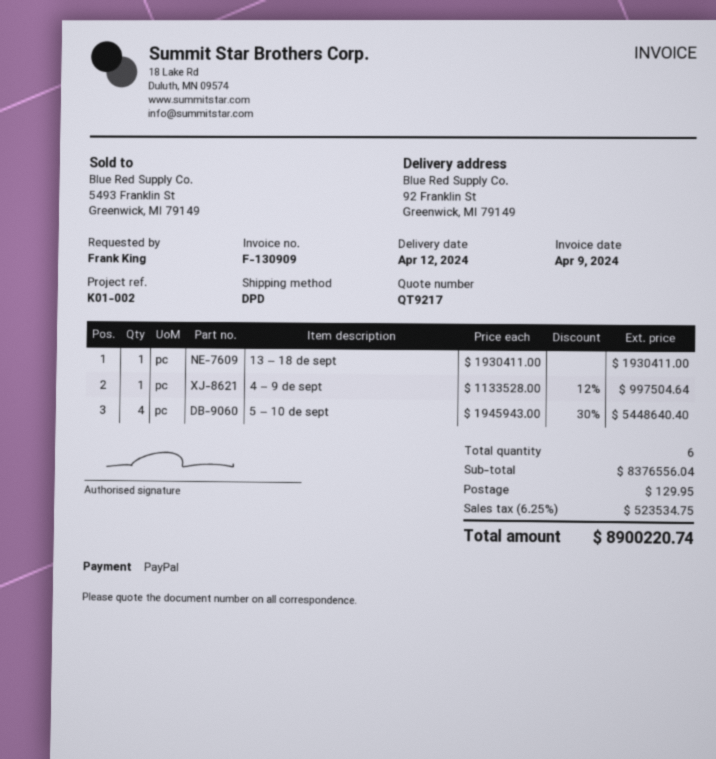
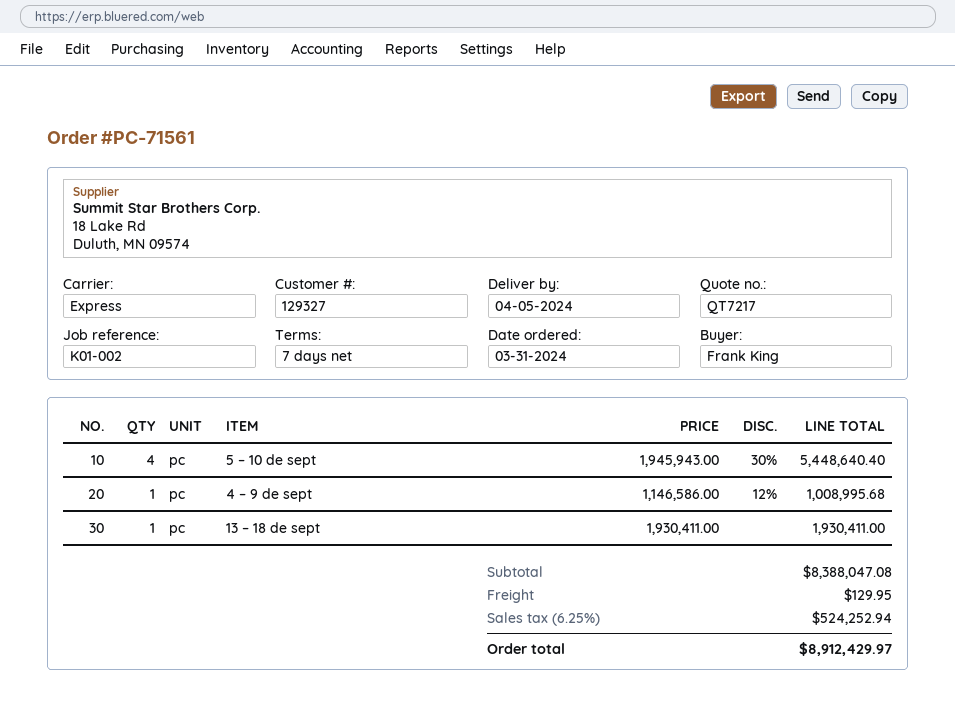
quote number: QT9217 -> QT7217
delivery date: 2024-04-12 -> 2024-04-05
shipping method: DPD -> express
4 – 9 de sept: 1 x 1133528.00 - 12% = 997504.64 -> 1 x 1146586.00 - 12% = 1008995.68
subtotal: 8376556.04 -> 8388047.08
tax: 6.25% = 523534.75 -> 6.25% = 524252.94
total: 8900220.74 -> 8912429.97

